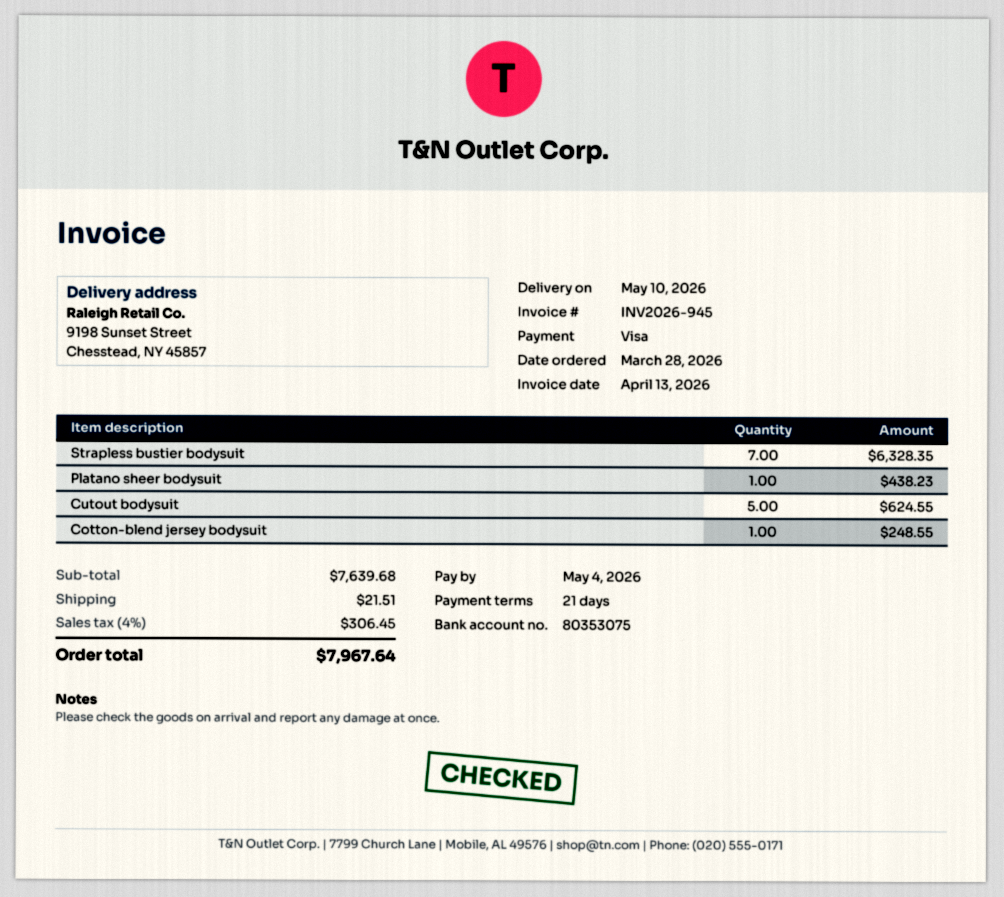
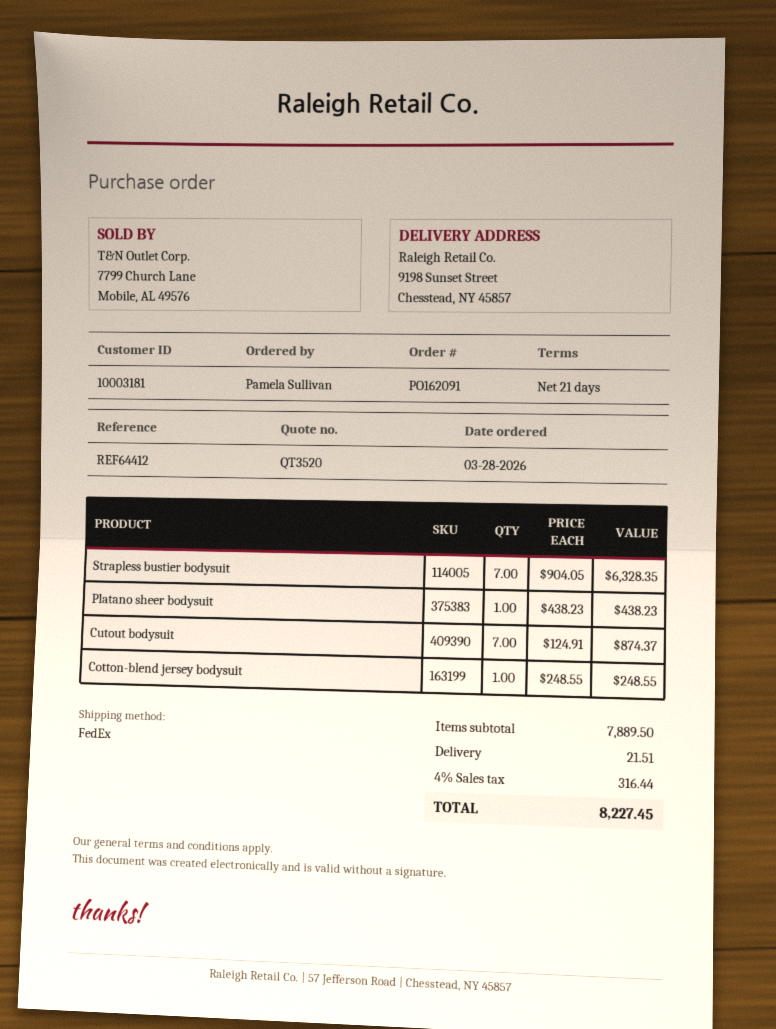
Cutout bodysuit: 5 for 624.55 -> 7 for 874.37
subtotal: 7639.68 -> 7889.50
tax: 4% = 306.45 -> 4% = 316.44
total: 7967.64 -> 8227.45

